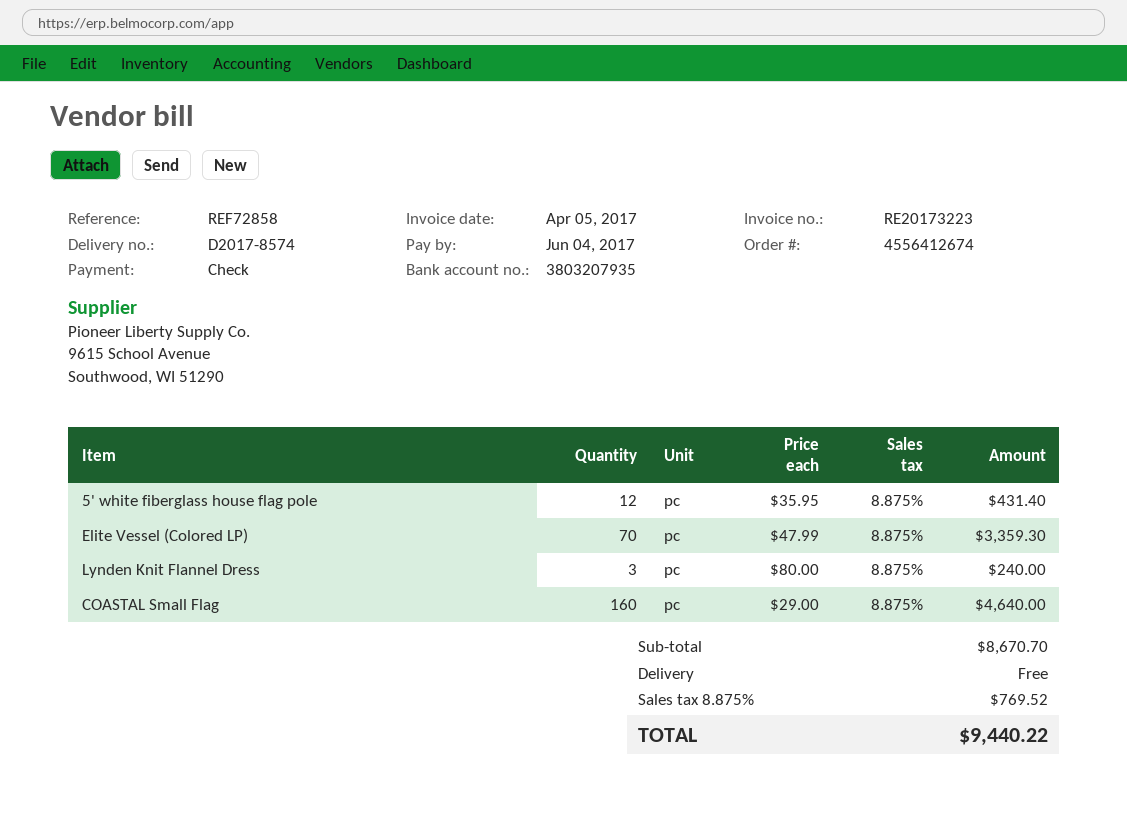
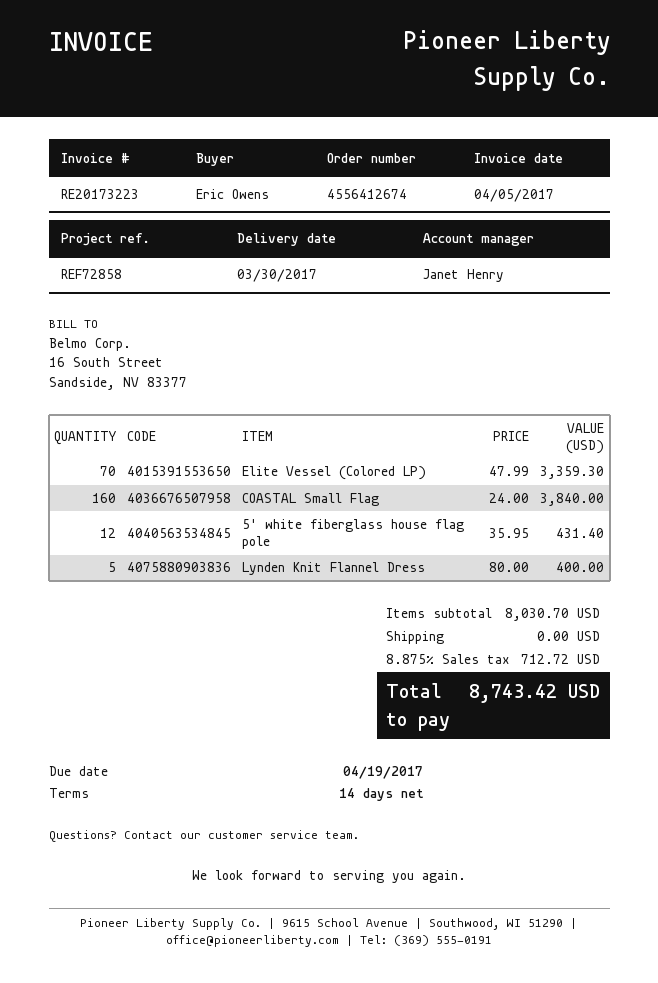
due date: 2017-06-04 -> 2017-04-19
Lynden Knit Flannel Dress: 3 x 80.00 = 240.00 -> 5 x 80.00 = 400.00
COASTAL Small Flag: 160 x 29.00 = 4640.00 -> 160 x 24.00 = 3840.00
subtotal: 8670.70 -> 8030.70
tax: 8.875% = 769.52 -> 8.875% = 712.72
total: 9440.22 -> 8743.42

